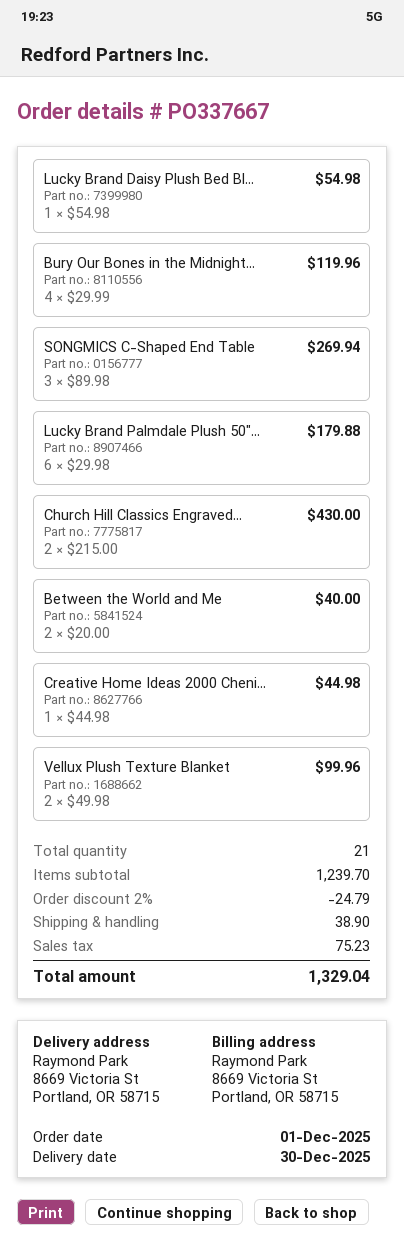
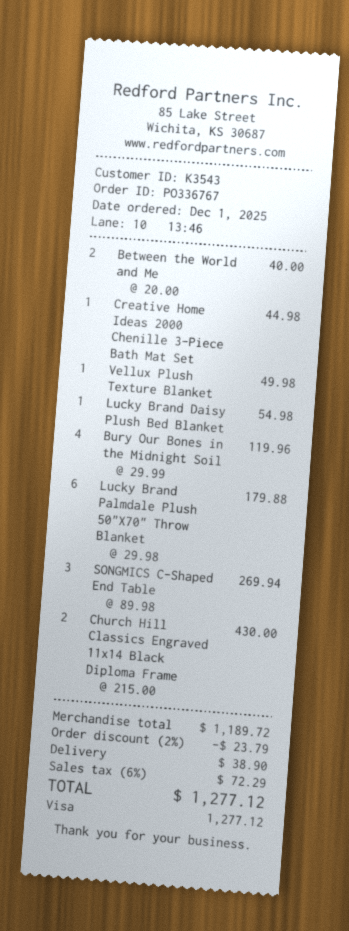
order number: PO337667 -> PO336767
Vellux Plush Texture Blanket: 2 x 49.98 = 99.96 -> 1 x 49.98 = 49.98
subtotal: 1239.70 -> 1189.72
discount: 2% = 24.79 -> 2% = 23.79
tax: 75.23 -> 72.29
total: 1329.04 -> 1277.12

